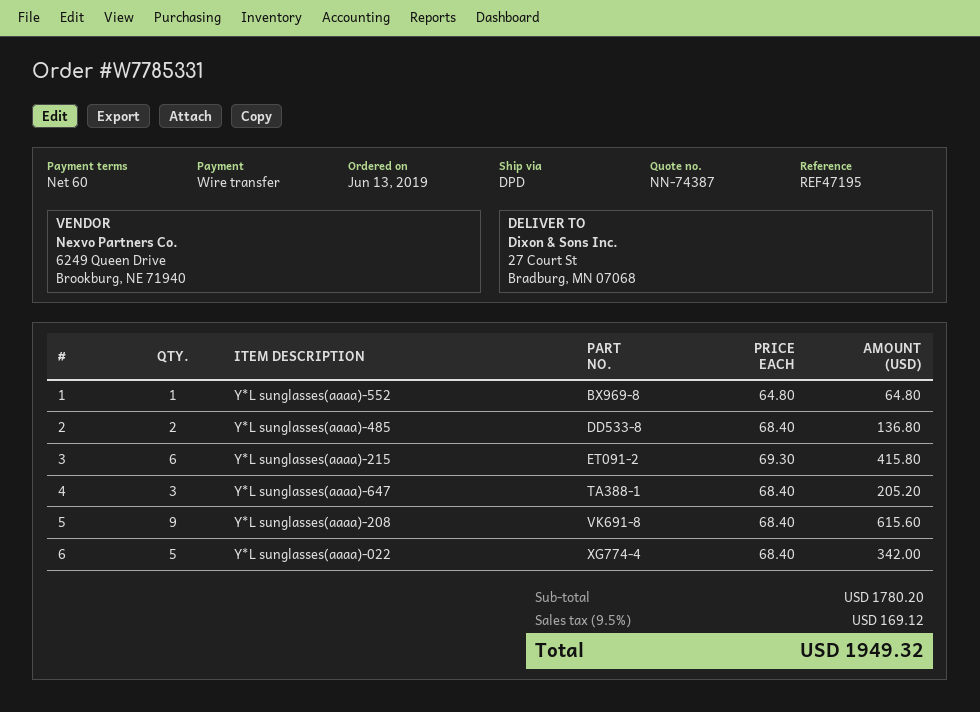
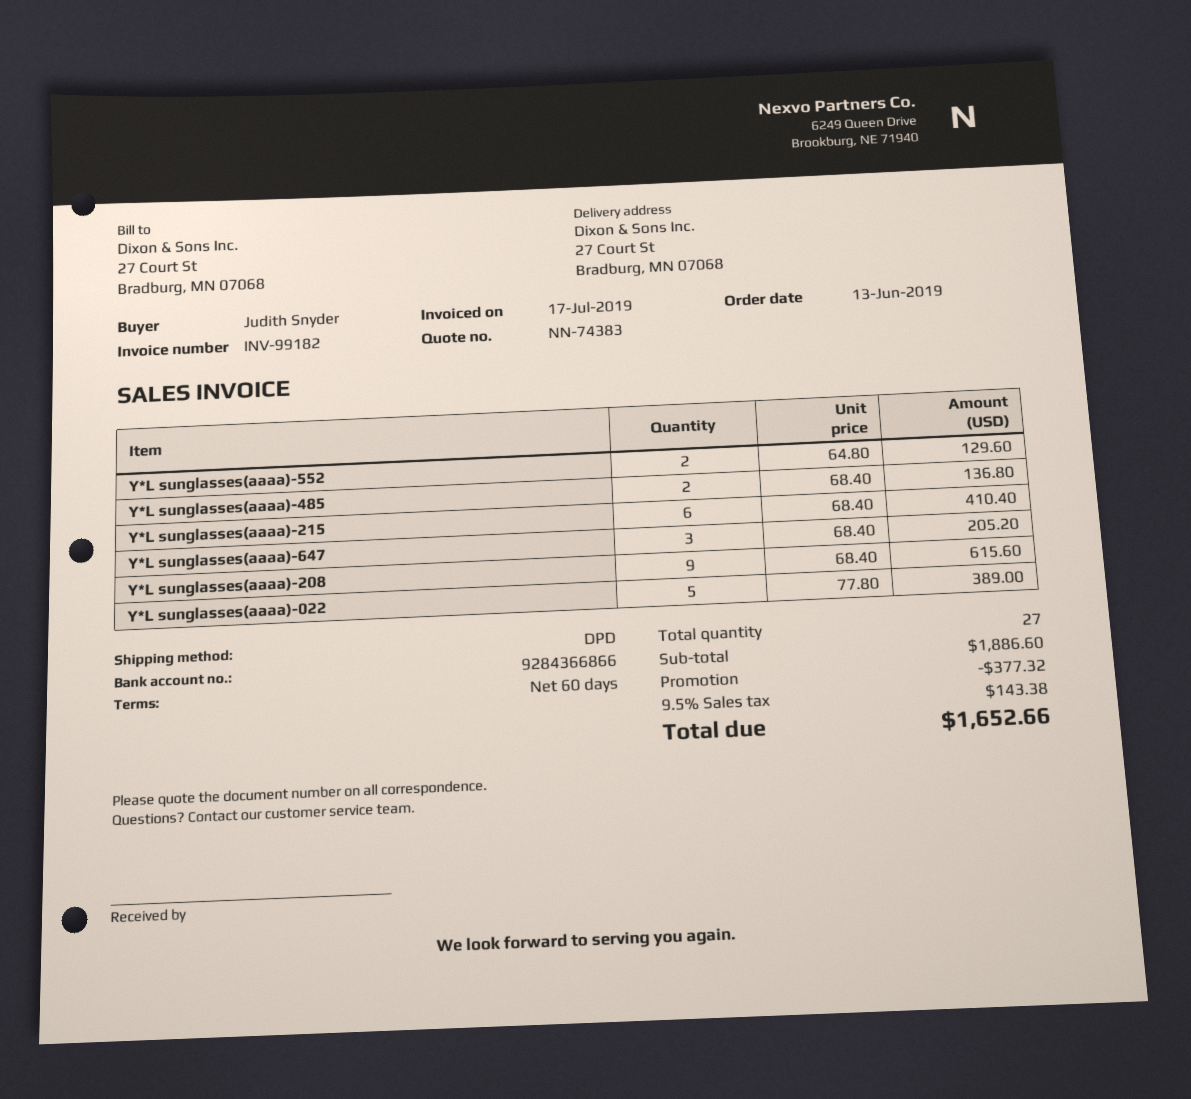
quote number: NN-74387 -> NN-74383
Y*L sunglasses(aaaa)-552: 1 x 64.80 = 64.80 -> 2 x 64.80 = 129.60
Y*L sunglasses(aaaa)-215: 6 x 69.30 = 415.80 -> 6 x 68.40 = 410.40
Y*L sunglasses(aaaa)-022: 5 x 68.40 = 342.00 -> 5 x 77.80 = 389.00
subtotal: 1780.20 -> 1886.60
discount: none -> 377.32
tax: 9.5% = 169.12 -> 9.5% = 143.38
total: 1949.32 -> 1652.66

